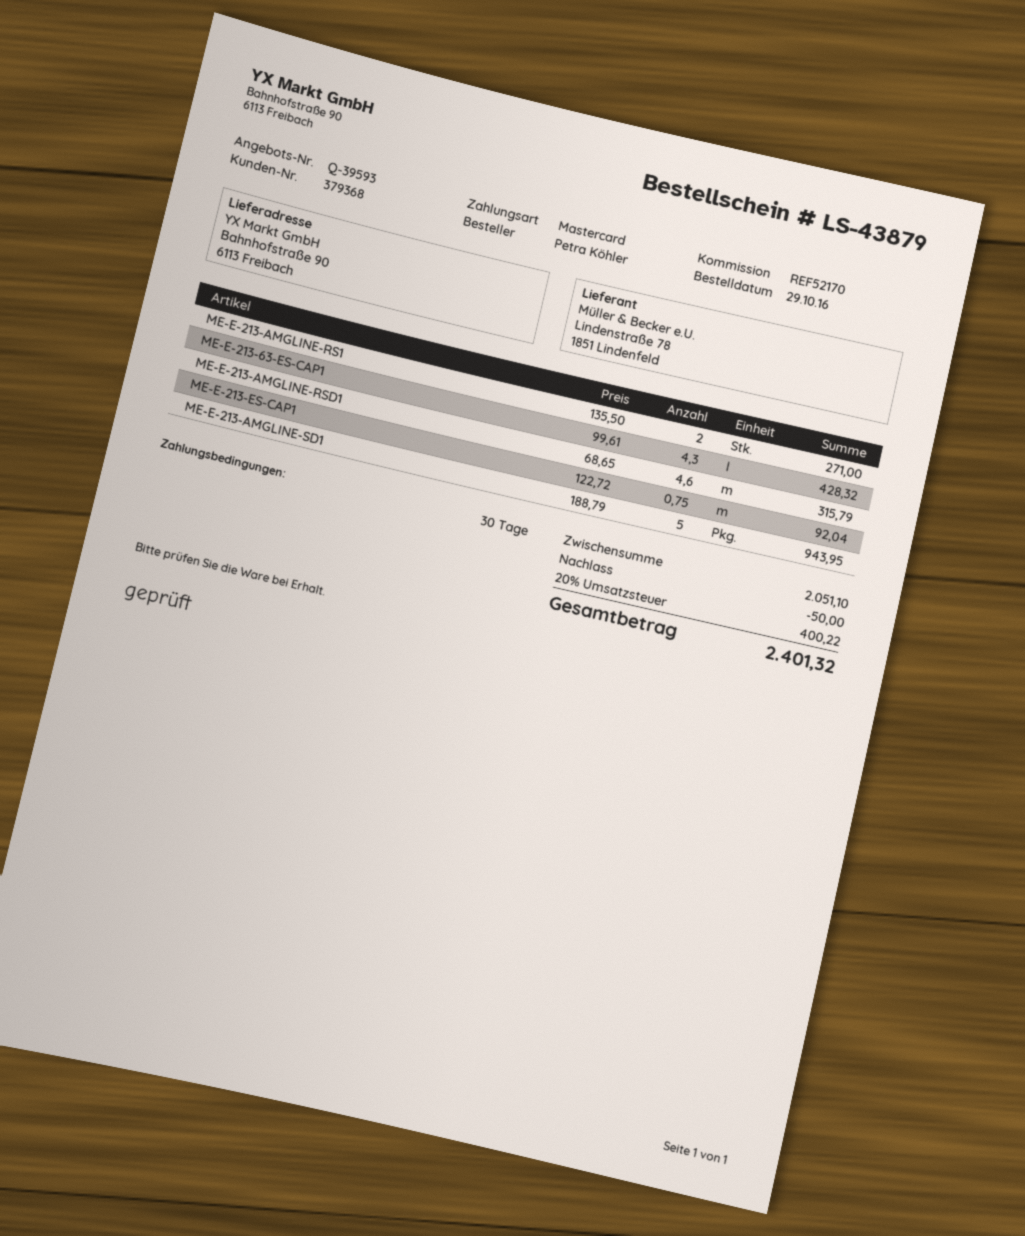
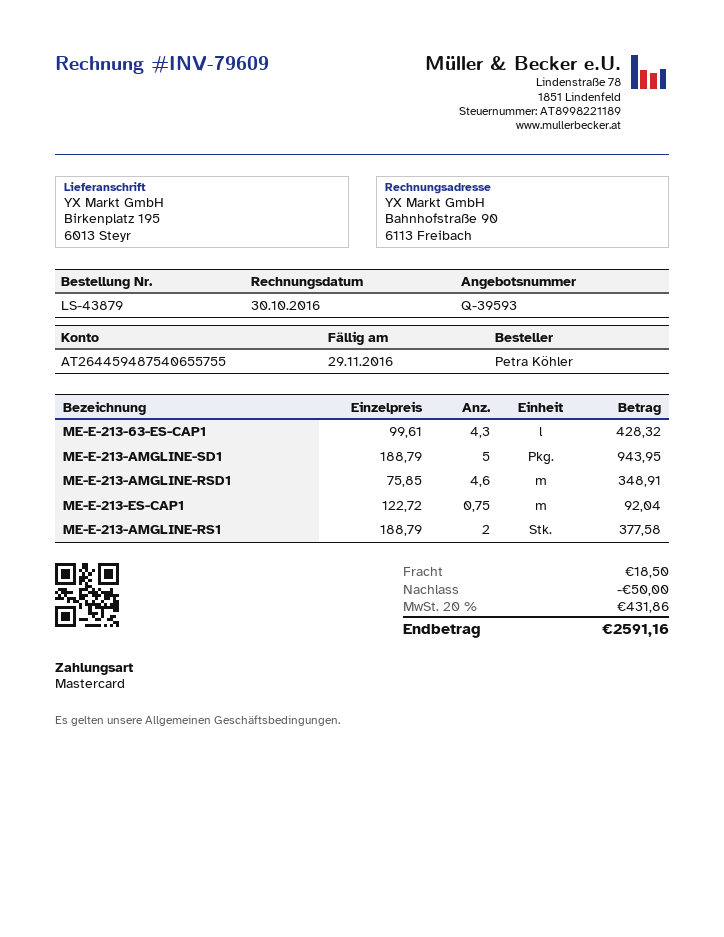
ship to: Bahnhofstraße 90, 6113 Freibach -> Birkenplatz 195, 6013 Steyr
ME-E-213-AMGLINE-RS1: 2 x 135.50 = 271.00 -> 2 x 188.79 = 377.58
ME-E-213-AMGLINE-RSD1: 4.6 x 68.65 = 315.79 -> 4.6 x 75.85 = 348.91
shipping: none -> 18.50
tax: 20% = 400.22 -> 20% = 431.86
total: 2401.32 -> 2591.16

